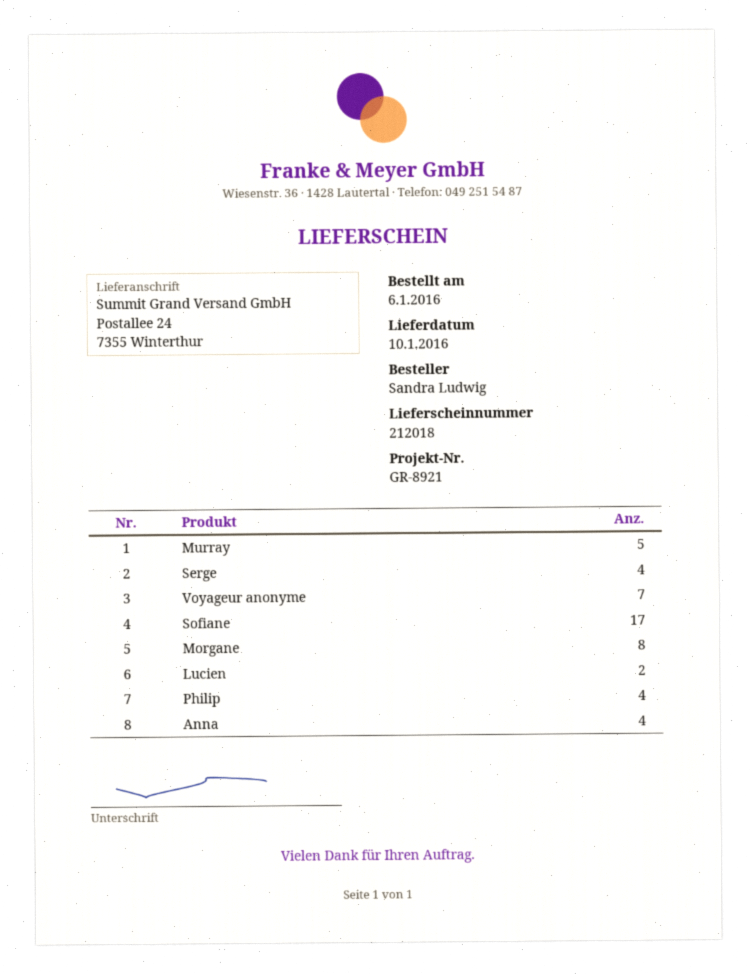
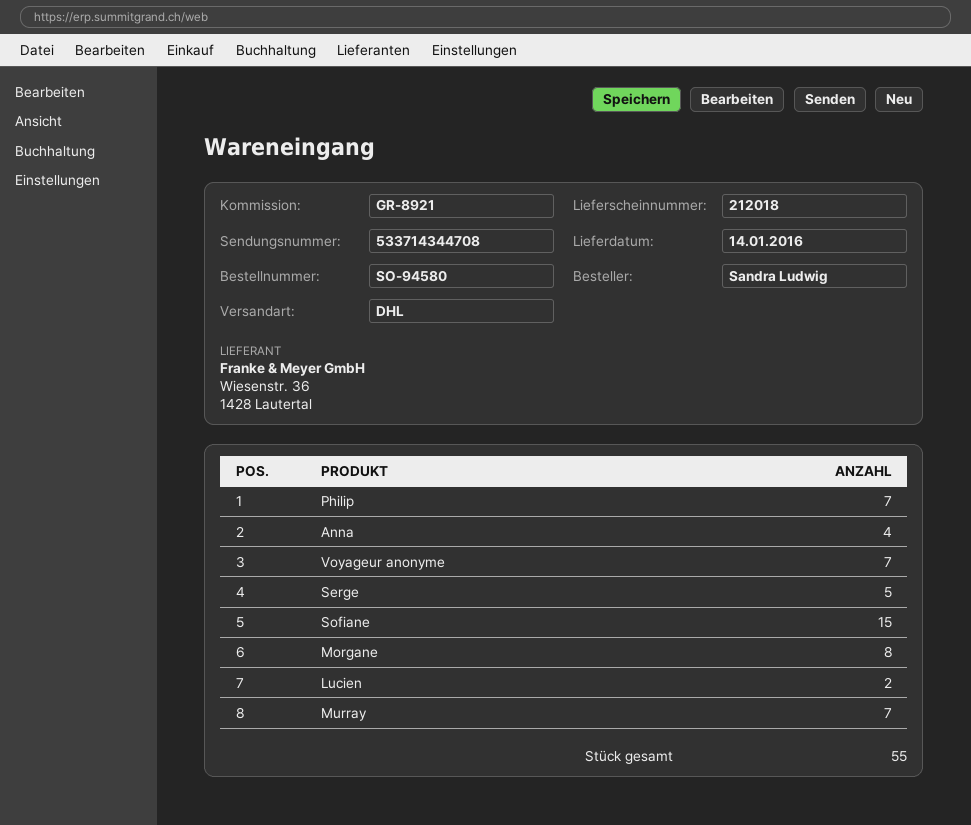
delivery date: 2016-01-10 -> 2016-01-14
Murray: 5 -> 7
Serge: 4 -> 5
Sofiane: 17 -> 15
Philip: 4 -> 7

